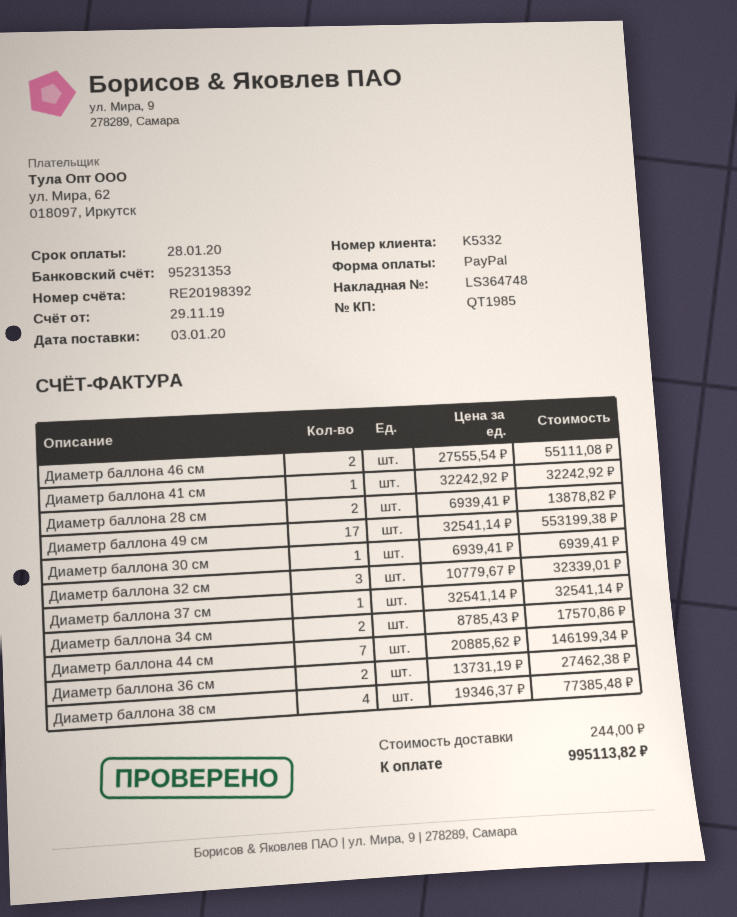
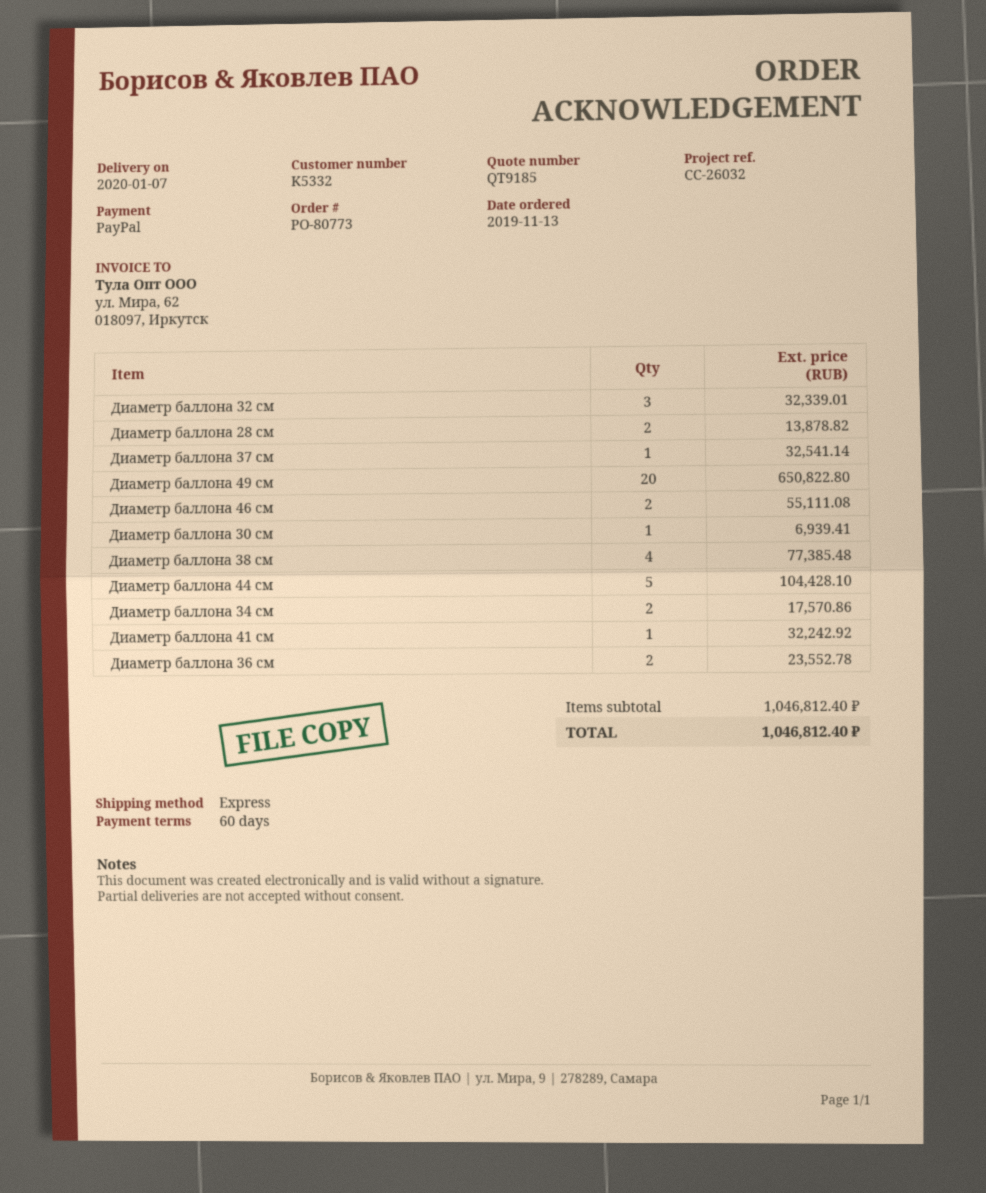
quote number: QT1985 -> QT9185
delivery date: 2020-01-03 -> 2020-01-07
Диаметр баллона 49 см: 17 for 553199.38 -> 20 for 650822.80
Диаметр баллона 44 см: 7 for 146199.34 -> 5 for 104428.10
Диаметр баллона 36 см: 2 for 27462.38 -> 2 for 23552.78
shipping: 244.00 -> none
total: 995113.82 -> 1046812.40

